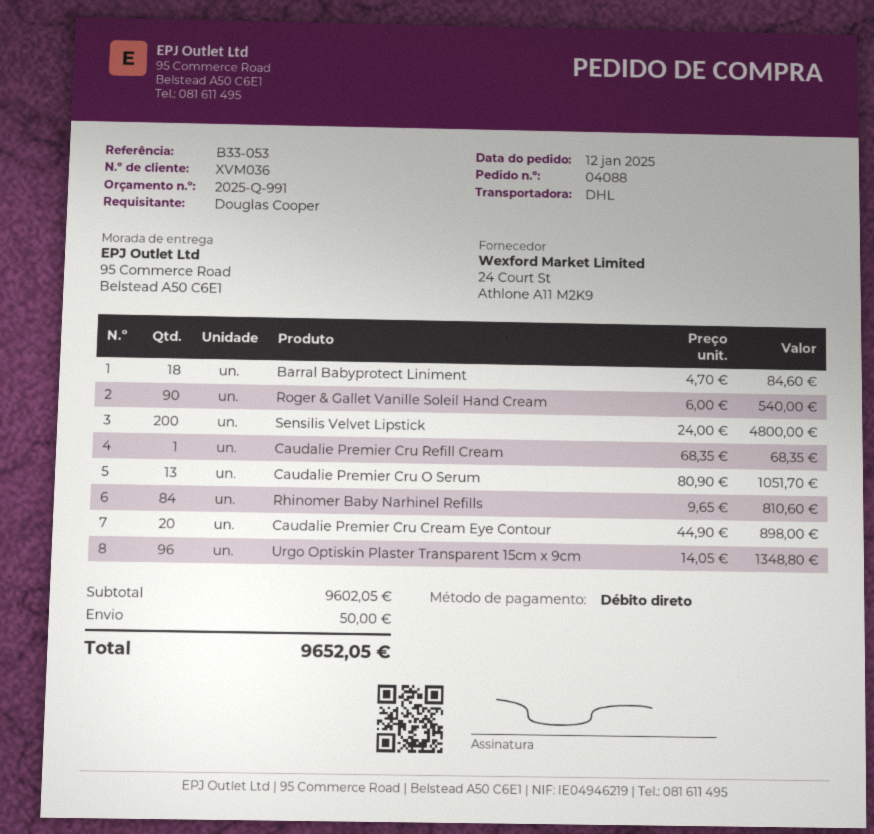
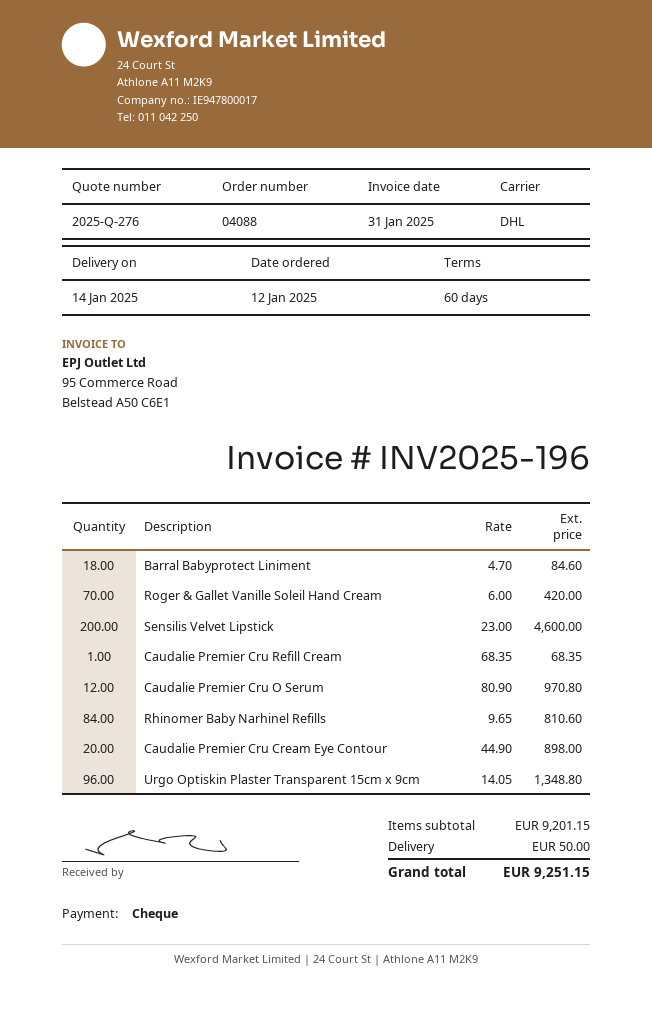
quote number: 2025-Q-991 -> 2025-Q-276
payment method: direct debit -> cheque
Roger & Gallet Vanille Soleil Hand Cream: 90 x 6.00 = 540.00 -> 70 x 6.00 = 420.00
Sensilis Velvet Lipstick: 200 x 24.00 = 4800.00 -> 200 x 23.00 = 4600.00
Caudalie Premier Cru O Serum: 13 x 80.90 = 1051.70 -> 12 x 80.90 = 970.80
subtotal: 9602.05 -> 9201.15
total: 9652.05 -> 9251.15

